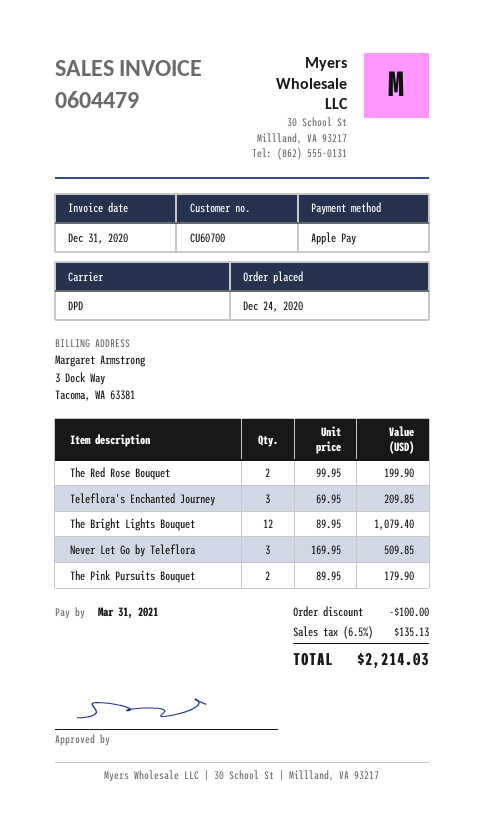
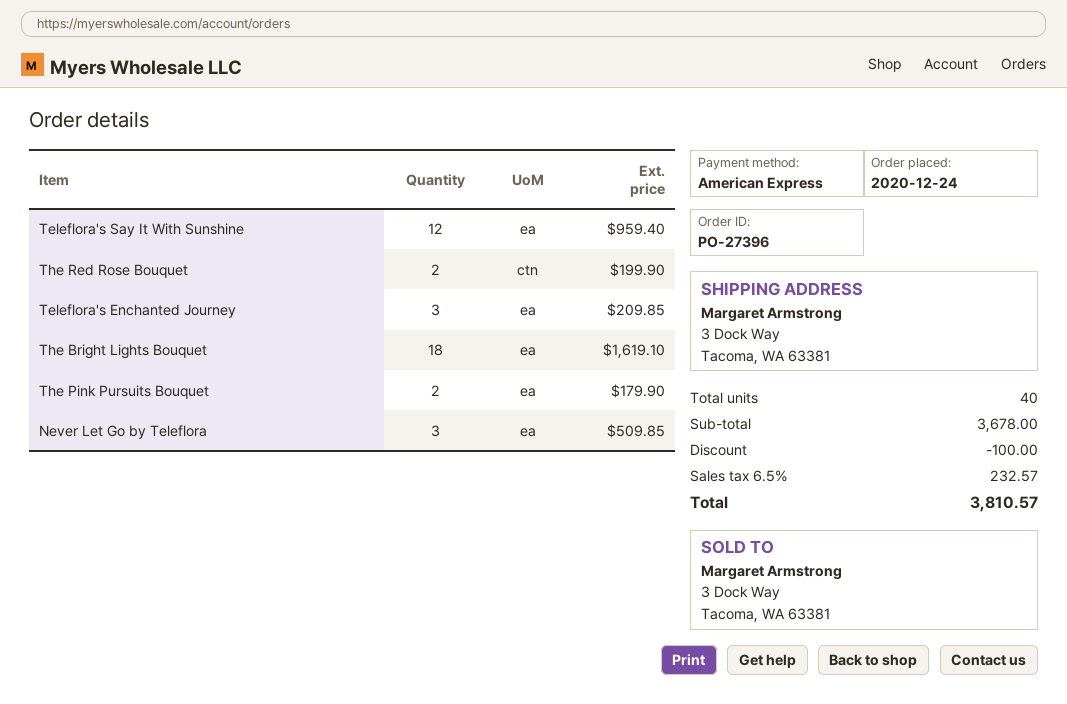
payment method: Apple Pay -> American Express
The Bright Lights Bouquet: 12 for 1079.40 -> 18 for 1619.10
Teleflora's Say It With Sunshine: none -> 12 for 959.40
tax: 6.5% = 135.13 -> 6.5% = 232.57
total: 2214.03 -> 3810.57

